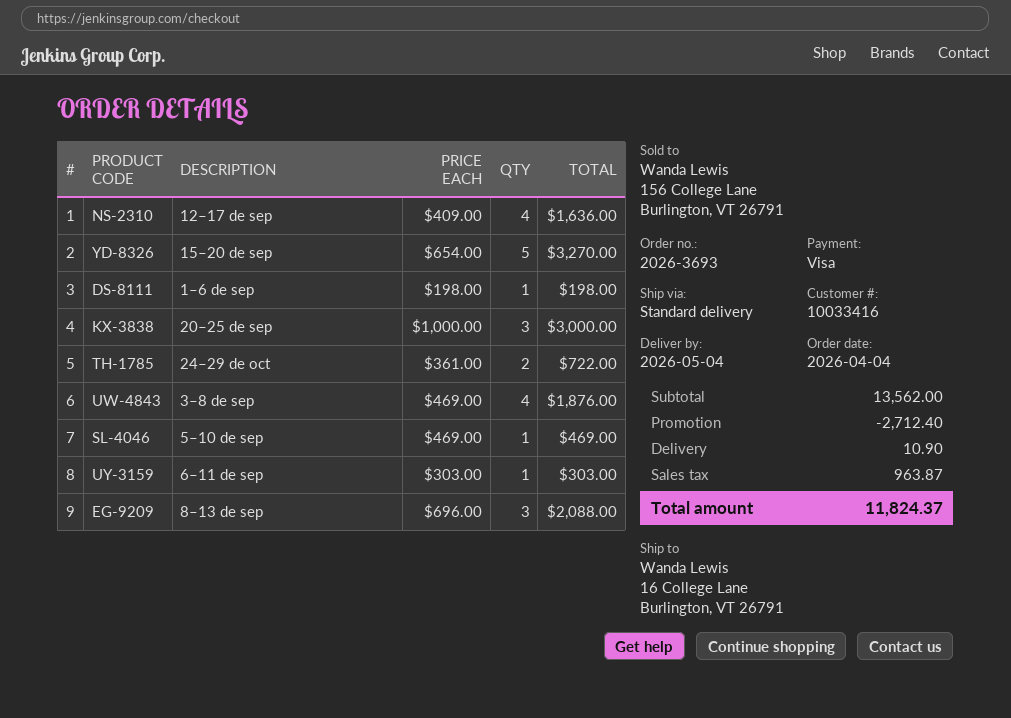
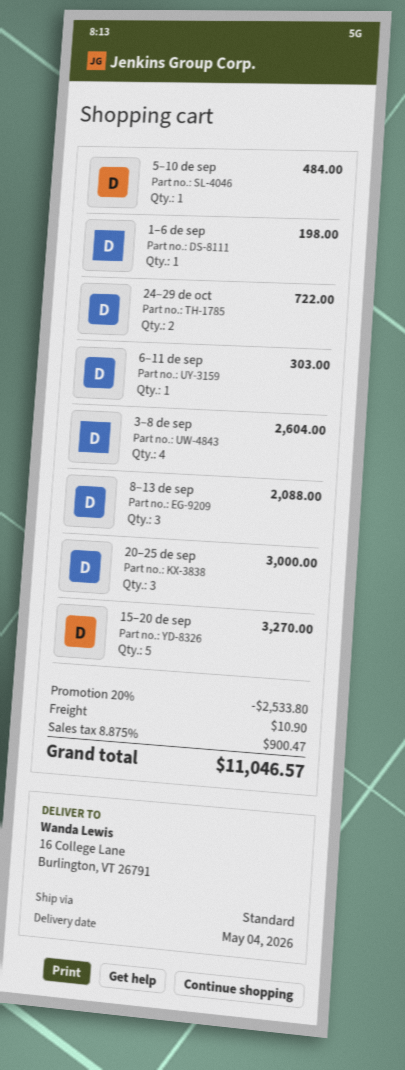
12–17 de sep: 4 for 1636.00 -> none
3–8 de sep: 4 for 1876.00 -> 4 for 2604.00
5–10 de sep: 1 for 469.00 -> 1 for 484.00
discount: 2712.40 -> 2533.80
tax: 963.87 -> 900.47
total: 11824.37 -> 11046.57

